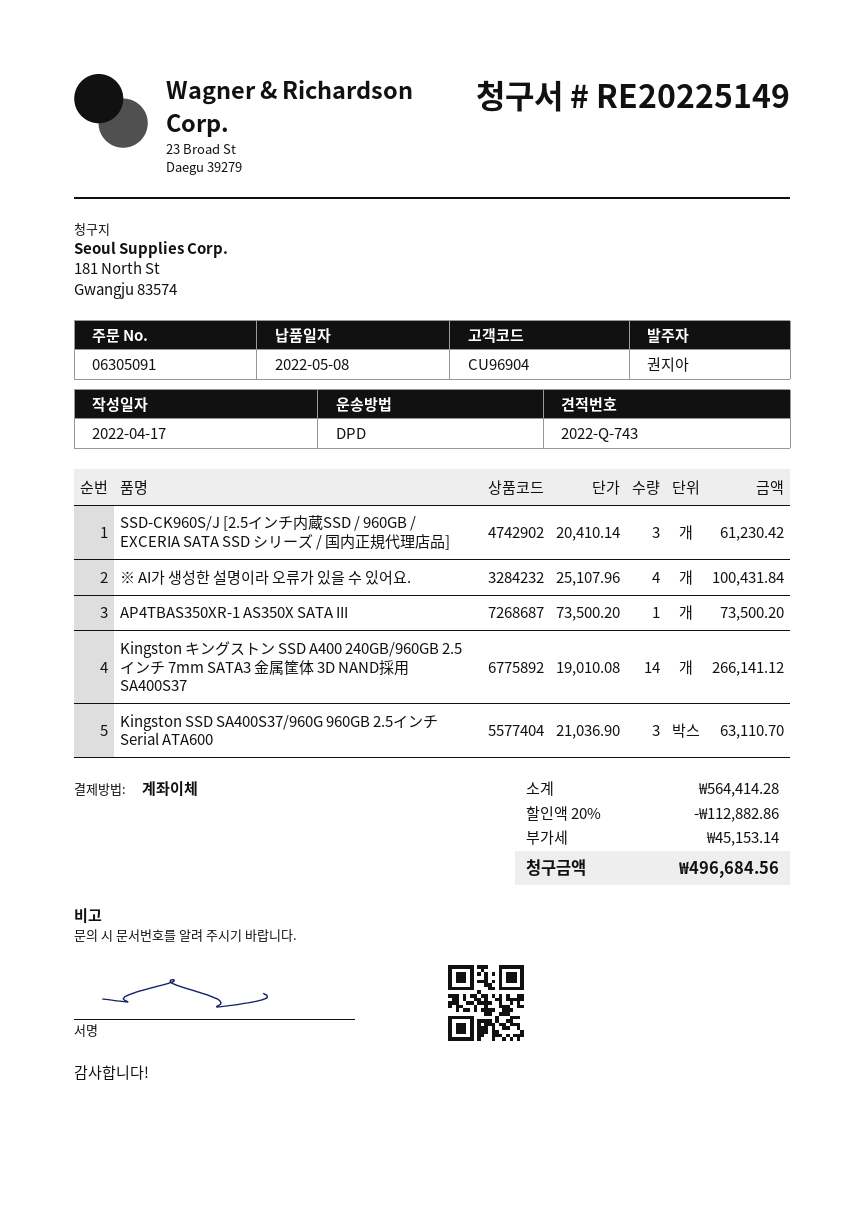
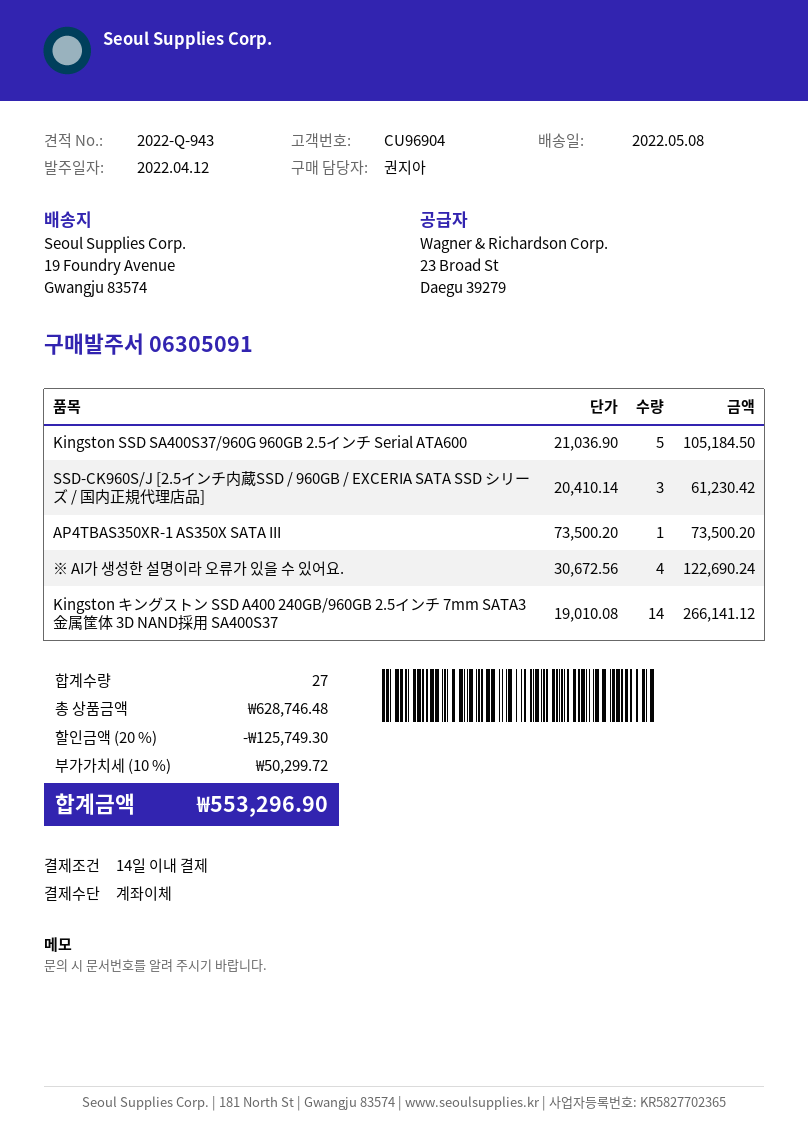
quote number: 2022-Q-743 -> 2022-Q-943
※ AI가 생성한 설명이라 오류가 있을 수 있어요.: 4 x 25107.96 = 100431.84 -> 4 x 30672.56 = 122690.24
Kingston SSD SA400S37/960G 960GB 2.5インチ Serial ATA600: 3 x 21036.90 = 63110.70 -> 5 x 21036.90 = 105184.50
subtotal: 564414.28 -> 628746.48
discount: 20% = 112882.86 -> 20% = 125749.30
tax: 45153.14 -> 50299.72
total: 496684.56 -> 553296.90

